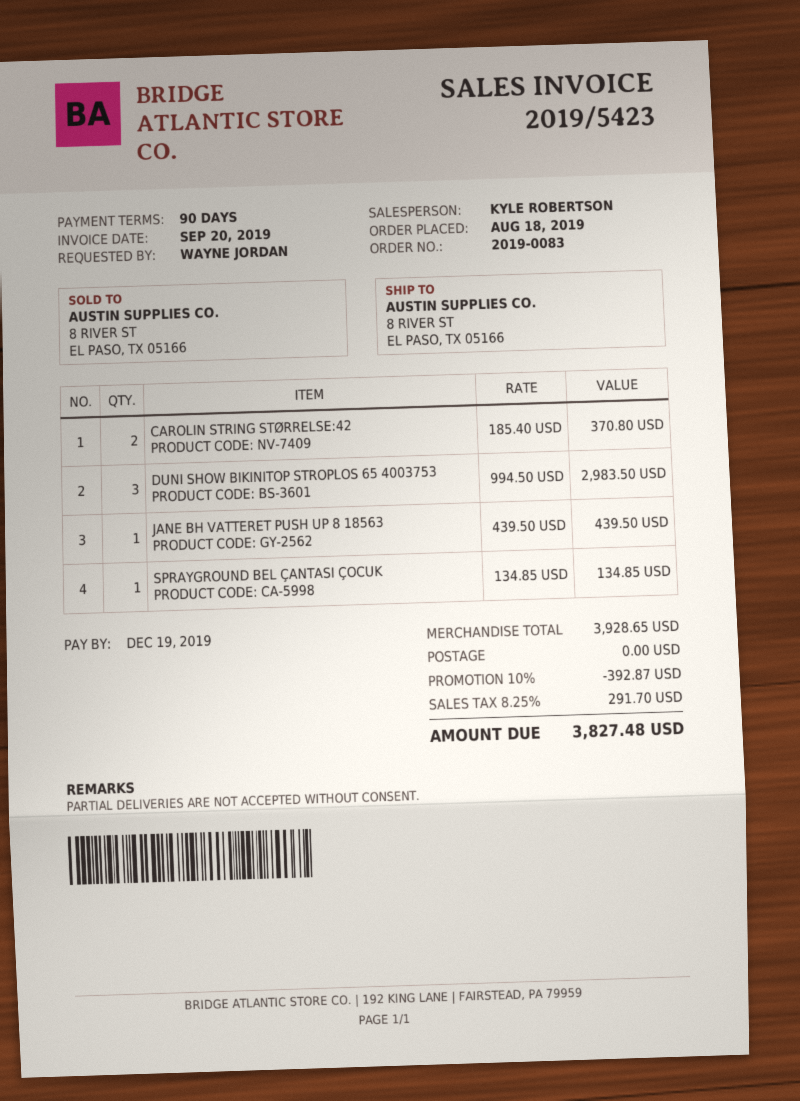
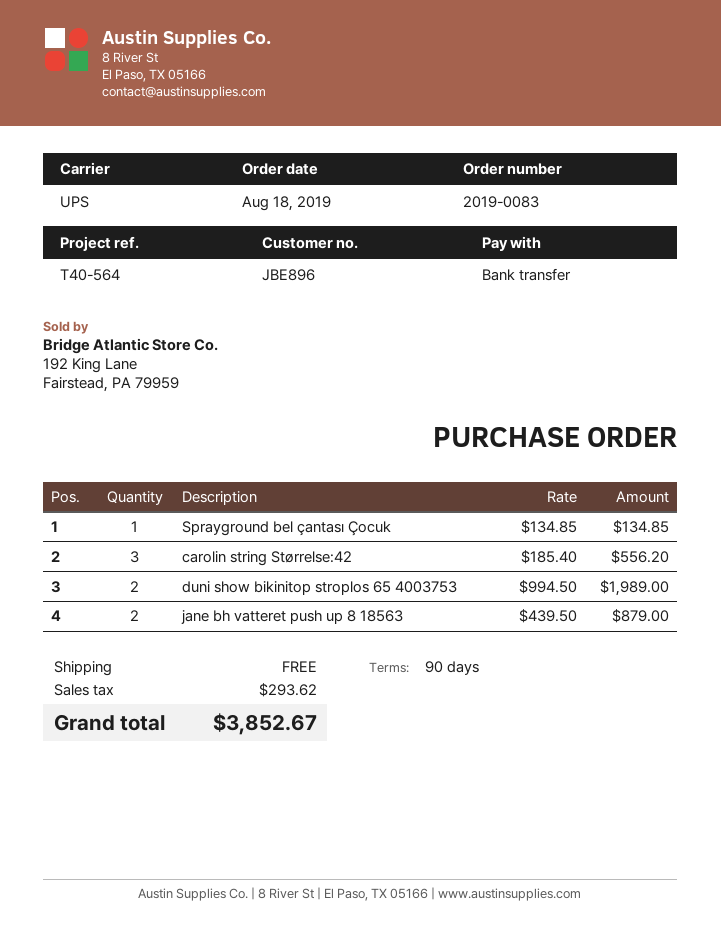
CAROLIN STRING STØRRELSE:42: 2 x 185.40 = 370.80 -> 3 x 185.40 = 556.20
DUNI SHOW BIKINITOP STROPLOS 65 4003753: 3 x 994.50 = 2983.50 -> 2 x 994.50 = 1989.00
JANE BH VATTERET PUSH UP 8 18563: 1 x 439.50 = 439.50 -> 2 x 439.50 = 879.00
discount: 10% = 392.87 -> none
tax: 291.70 -> 293.62
total: 3827.48 -> 3852.67

